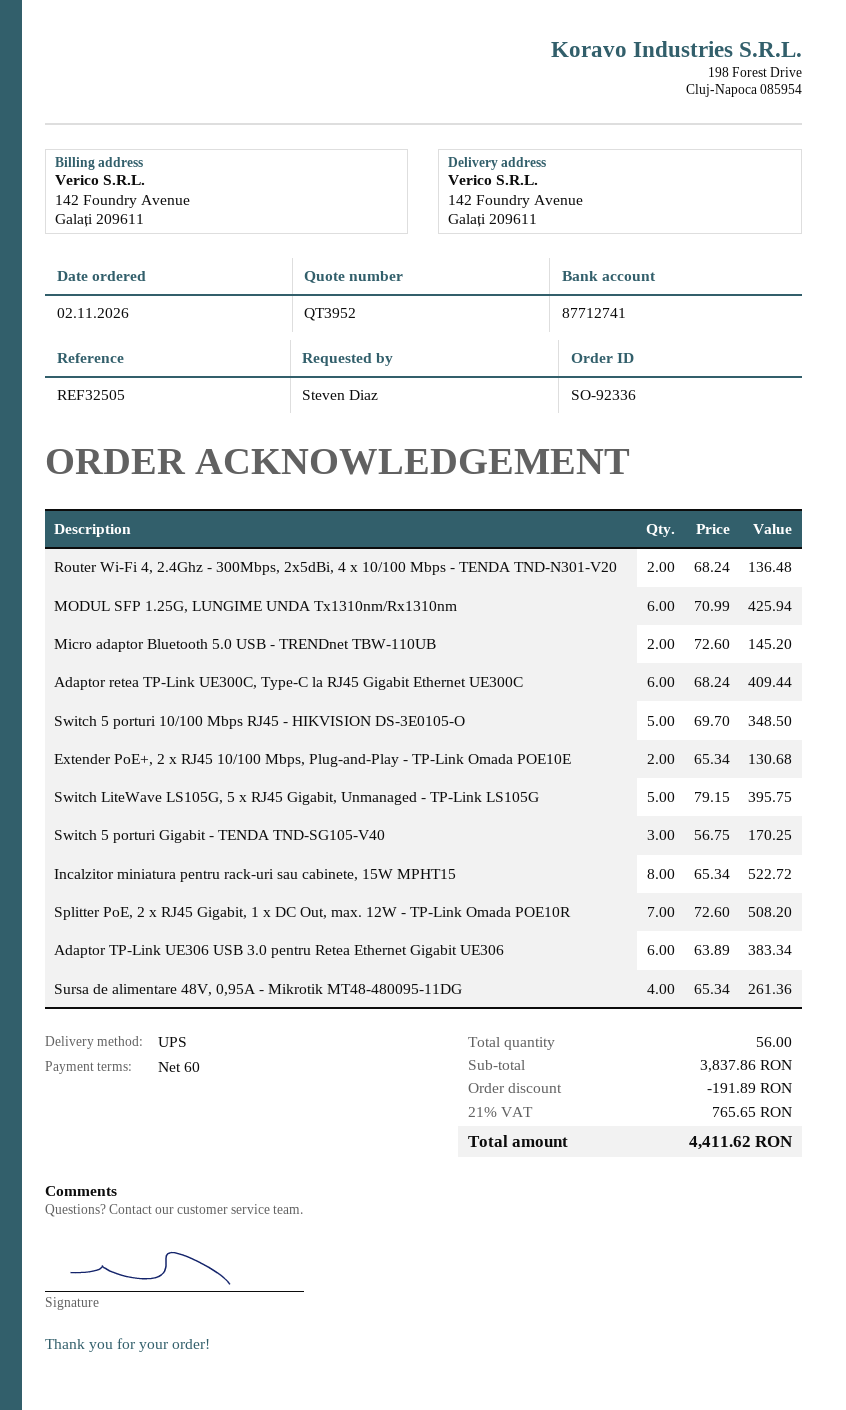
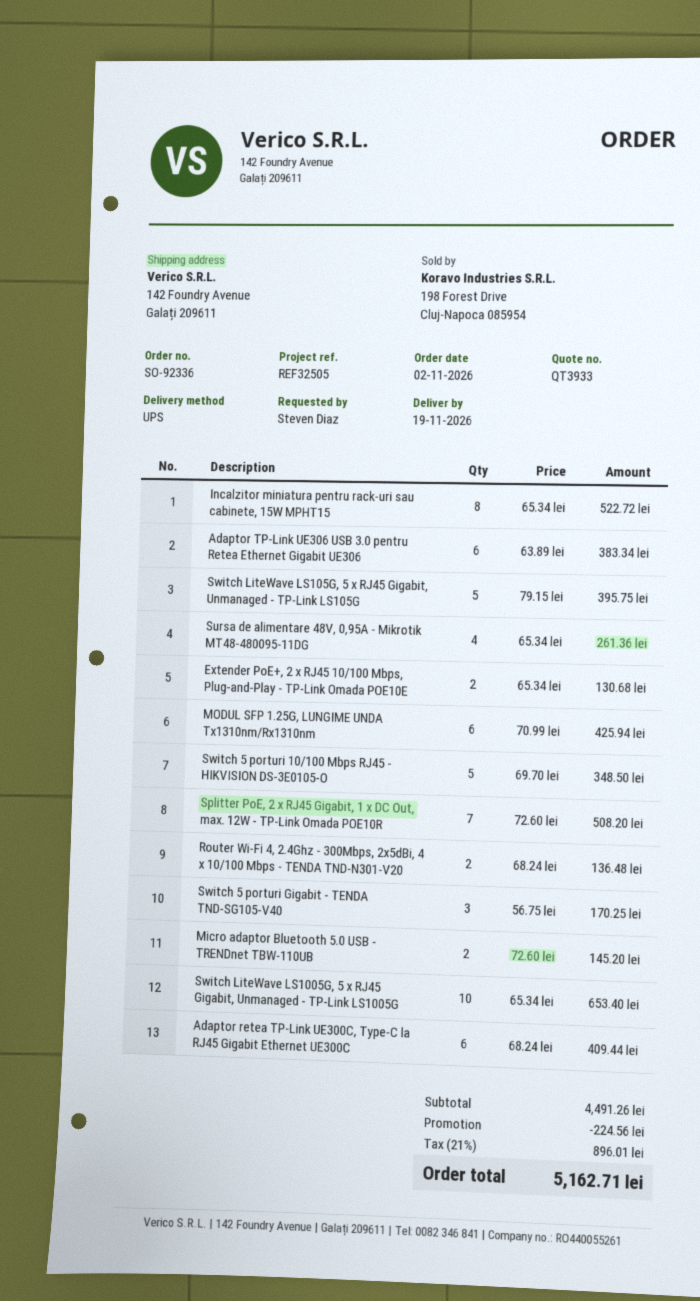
quote number: QT3952 -> QT3933
Switch LiteWave LS1005G, 5 x RJ45 Gigabit, Unmanaged - TP-Link LS1005G: none -> 10 x 65.34 = 653.40
subtotal: 3837.86 -> 4491.26
discount: 191.89 -> 224.56
tax: 21% = 765.65 -> 21% = 896.01
total: 4411.62 -> 5162.71

